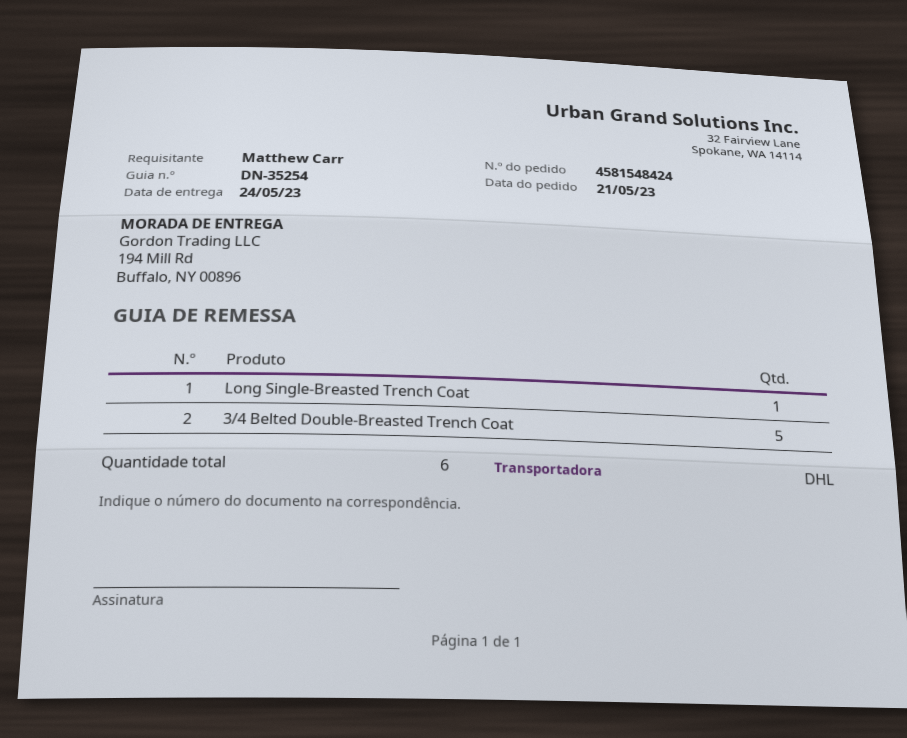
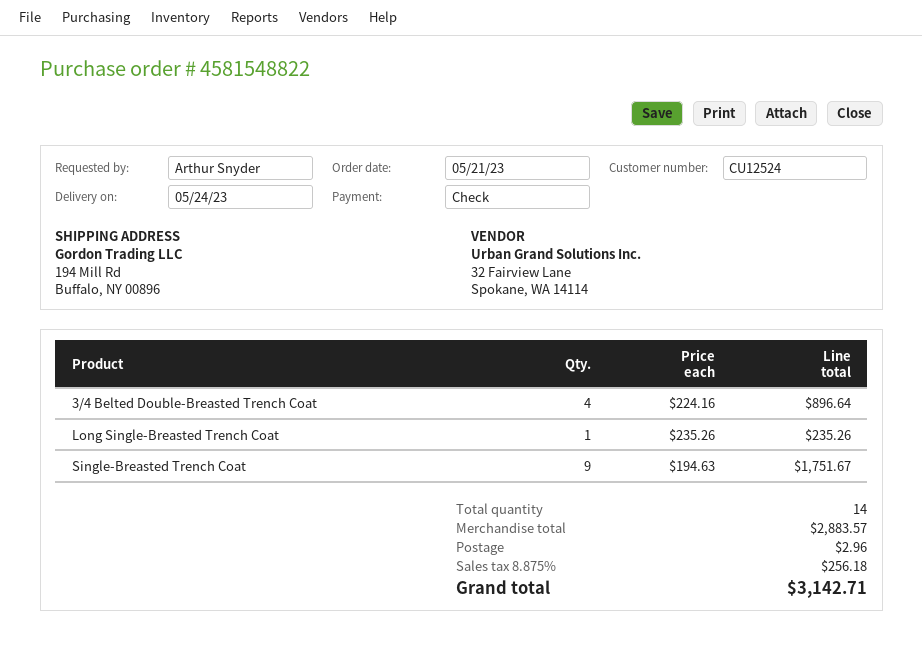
order number: 4581548424 -> 4581548822
ordered by: Matthew Carr -> Arthur Snyder
3/4 Belted Double-Breasted Trench Coat: 5 -> 4
Single-Breasted Trench Coat: none -> 9
total quantity: 6 -> 14

